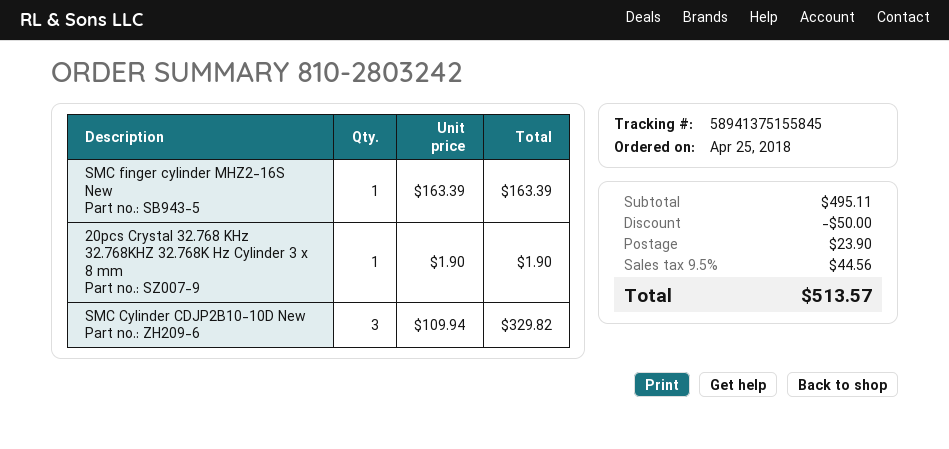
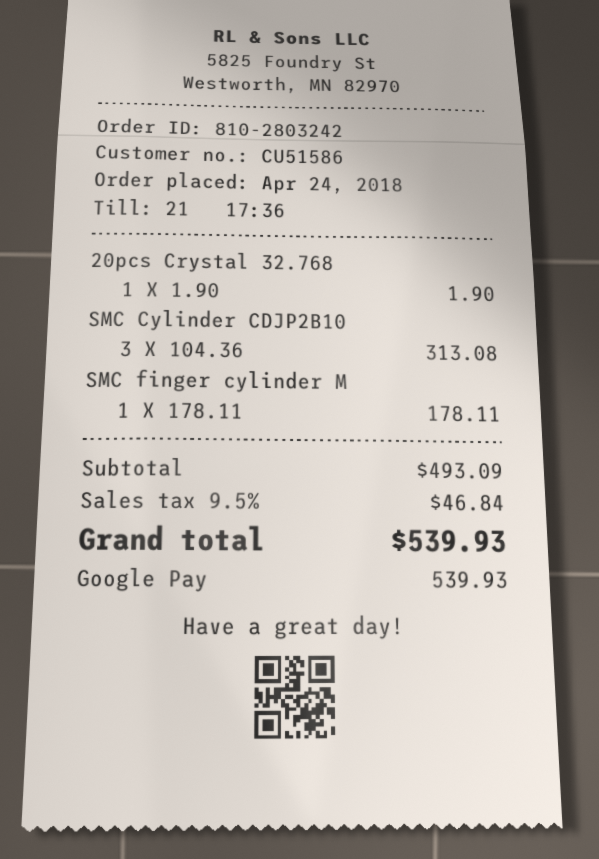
order date: 2018-04-25 -> 2018-04-24
SMC finger cylinder MHZ2-16S New: 1 x 163.39 = 163.39 -> 1 x 178.11 = 178.11
SMC Cylinder CDJP2B10-10D New: 3 x 109.94 = 329.82 -> 3 x 104.36 = 313.08
subtotal: 495.11 -> 493.09
discount: 50.00 -> none
shipping: 23.90 -> none
tax: 9.5% = 44.56 -> 9.5% = 46.84
total: 513.57 -> 539.93

